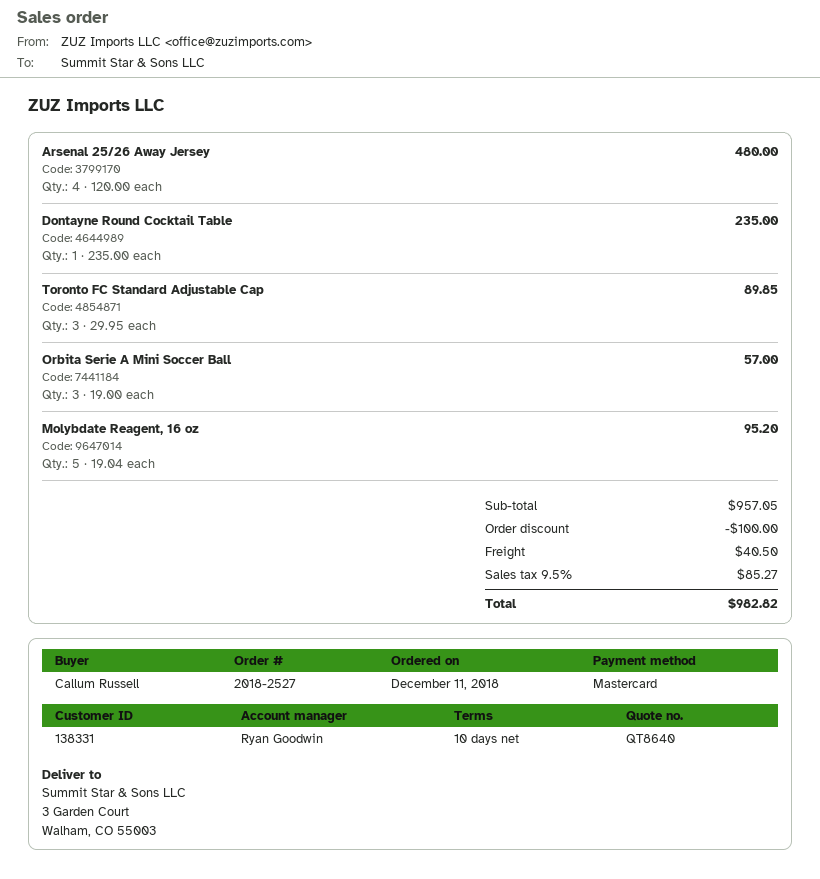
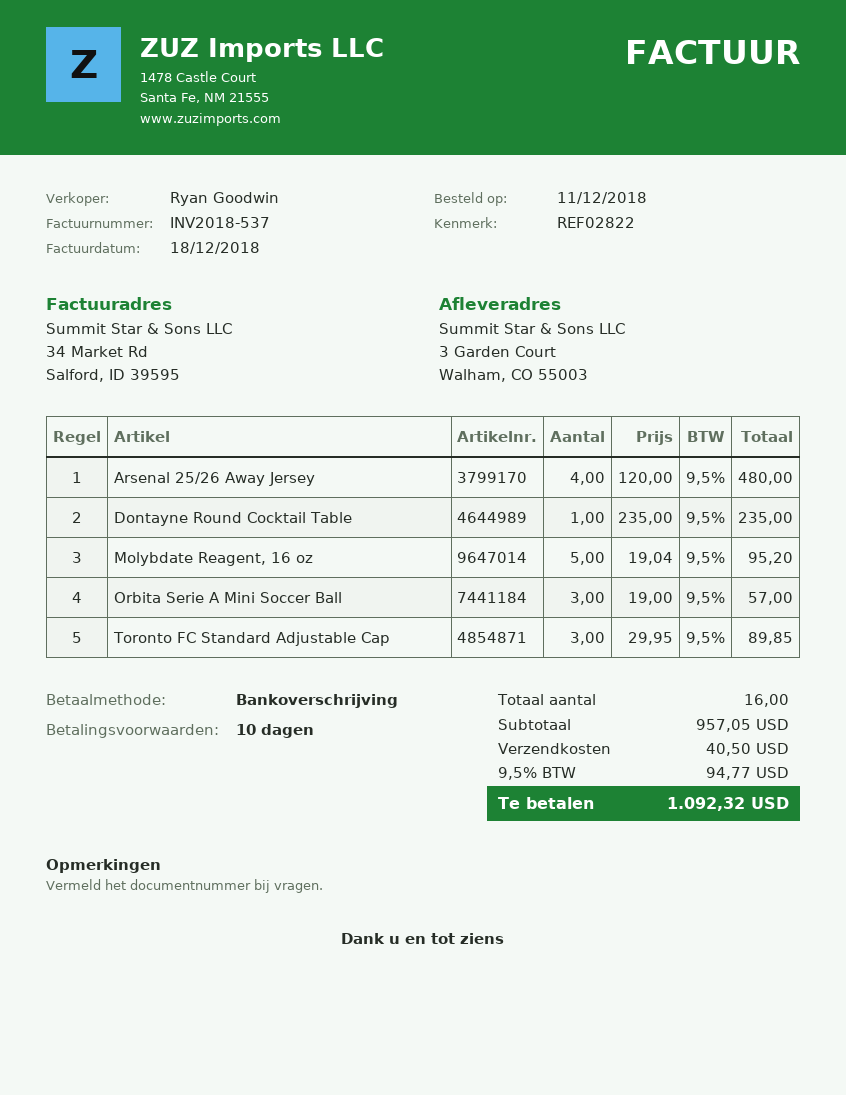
payment method: Mastercard -> bank transfer
discount: 100.00 -> none
tax: 9.5% = 85.27 -> 9.5% = 94.77
total: 982.82 -> 1092.32

